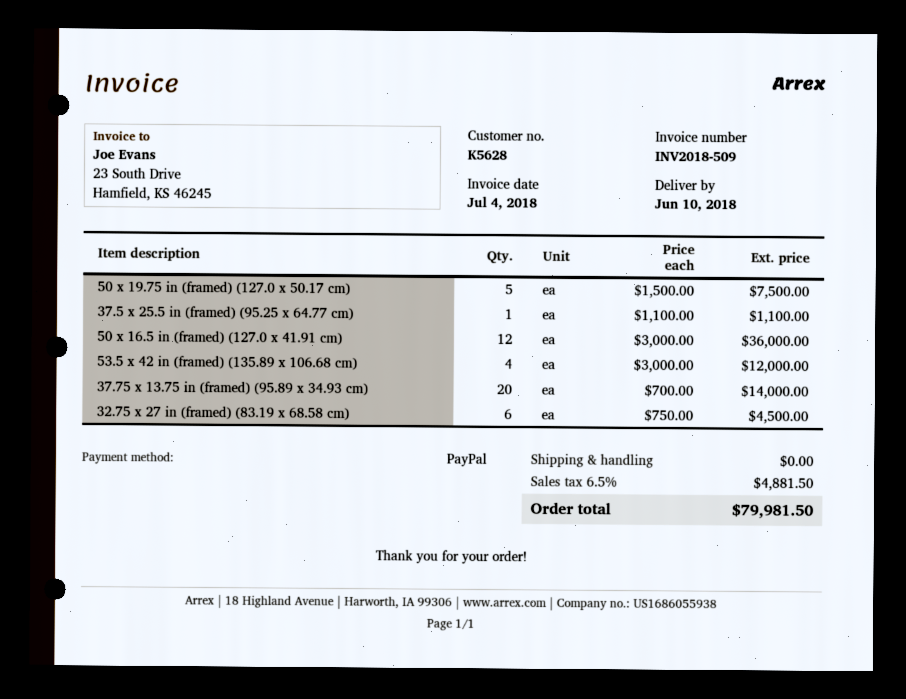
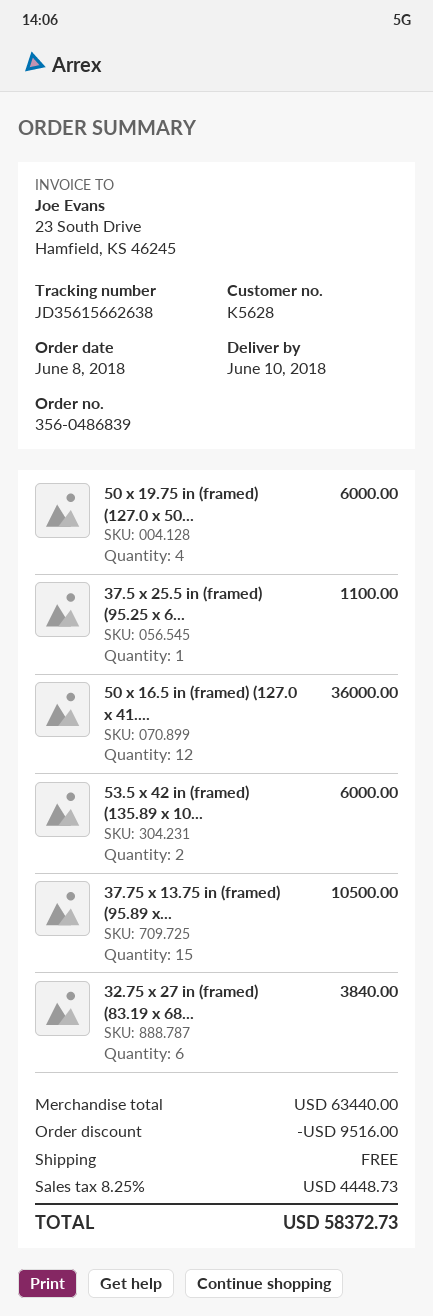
50 x 19.75 in (framed) (127.0 x 50.17 cm): 5 for 7500.00 -> 4 for 6000.00
53.5 x 42 in (framed) (135.89 x 106.68 cm): 4 for 12000.00 -> 2 for 6000.00
37.75 x 13.75 in (framed) (95.89 x 34.93 cm): 20 for 14000.00 -> 15 for 10500.00
32.75 x 27 in (framed) (83.19 x 68.58 cm): 6 for 4500.00 -> 6 for 3840.00
discount: none -> 9516.00
tax: 6.5% = 4881.50 -> 8.25% = 4448.73
total: 79981.50 -> 58372.73

